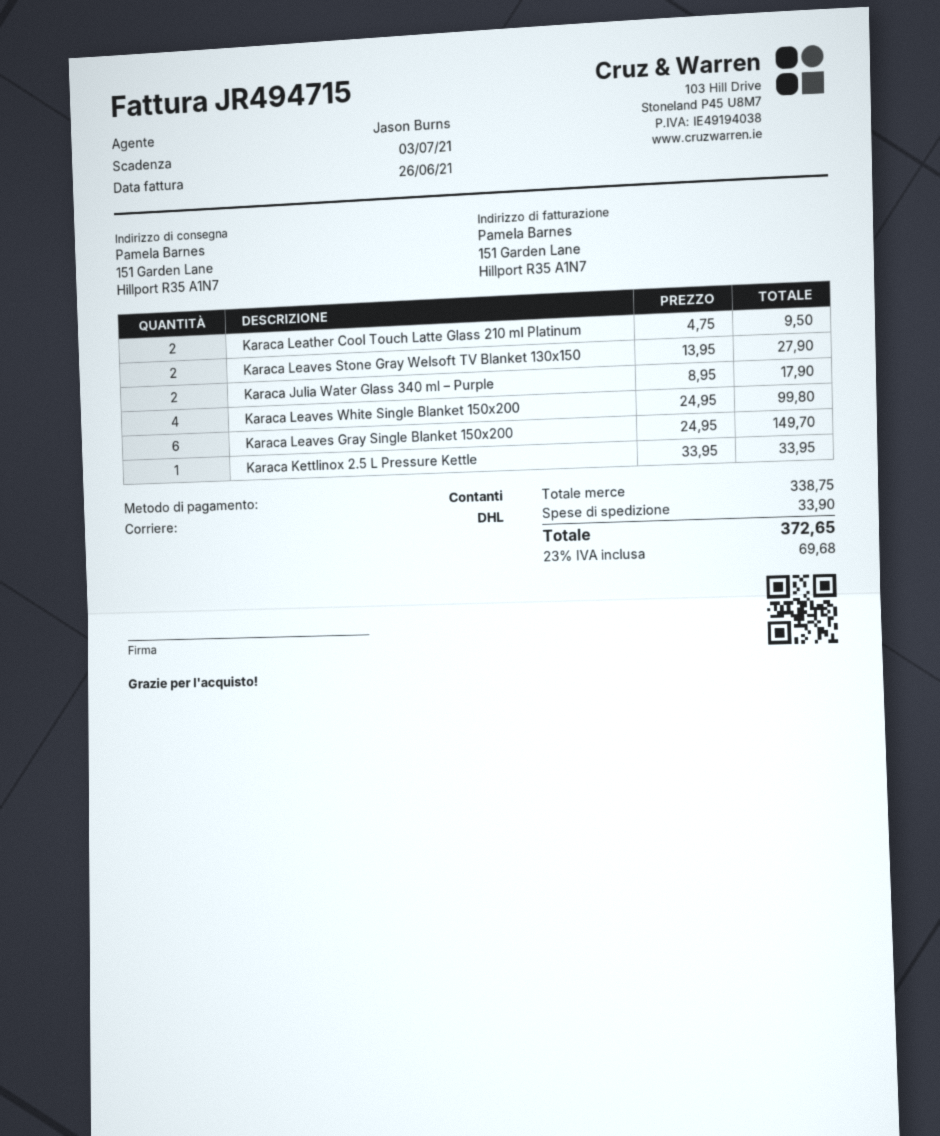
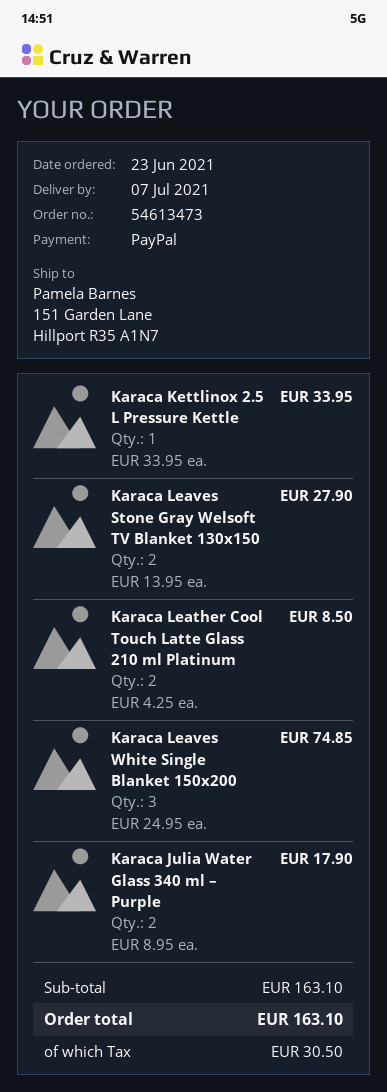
payment method: cash -> PayPal
Karaca Leather Cool Touch Latte Glass 210 ml Platinum: 2 x 4.75 = 9.50 -> 2 x 4.25 = 8.50
Karaca Leaves White Single Blanket 150x200: 4 x 24.95 = 99.80 -> 3 x 24.95 = 74.85
Karaca Leaves Gray Single Blanket 150x200: 6 x 24.95 = 149.70 -> none
subtotal: 338.75 -> 163.10
shipping: 33.90 -> none
tax: 69.68 -> 30.50
total: 372.65 -> 163.10

